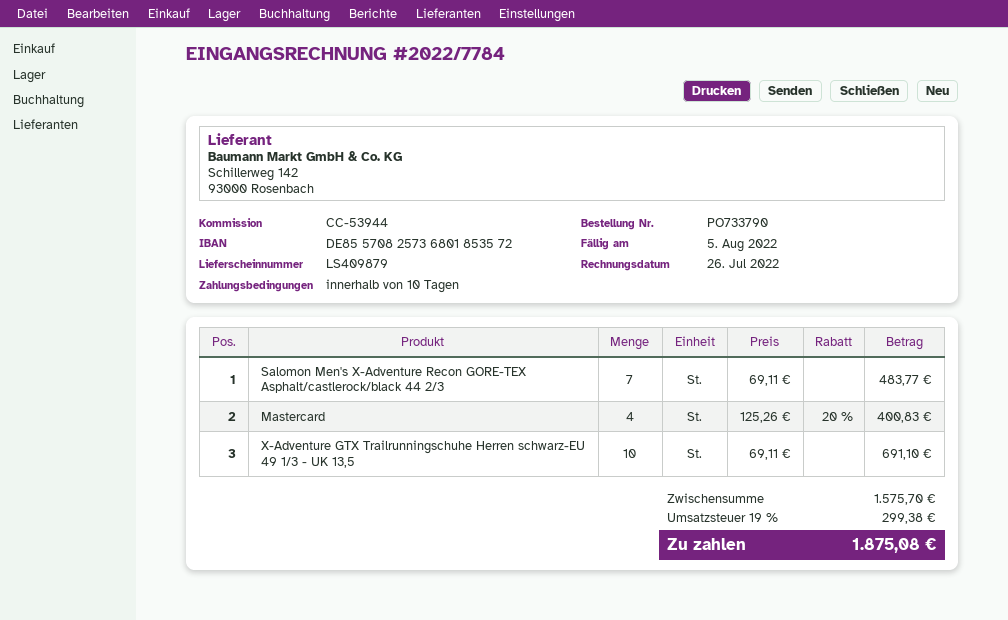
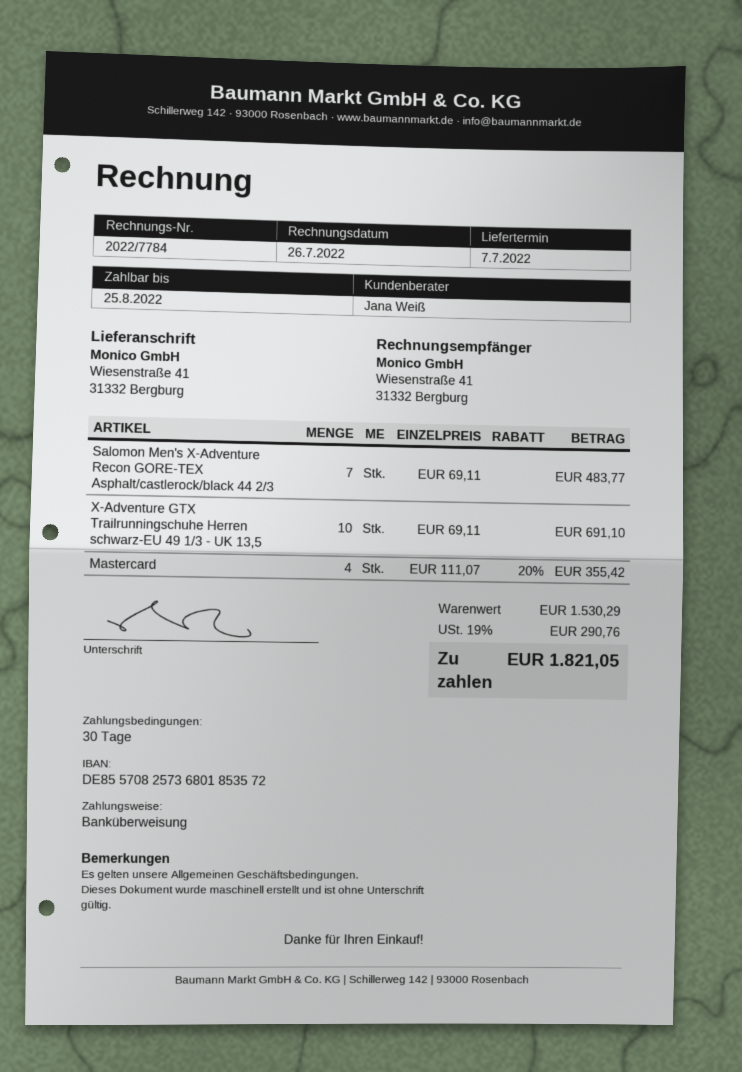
payment terms: 10 days -> 30 days
due date: 2022-08-05 -> 2022-08-25
Mastercard: 4 x 125.26 - 20% = 400.83 -> 4 x 111.07 - 20% = 355.42
subtotal: 1575.70 -> 1530.29
tax: 19% = 299.38 -> 19% = 290.76
total: 1875.08 -> 1821.05

